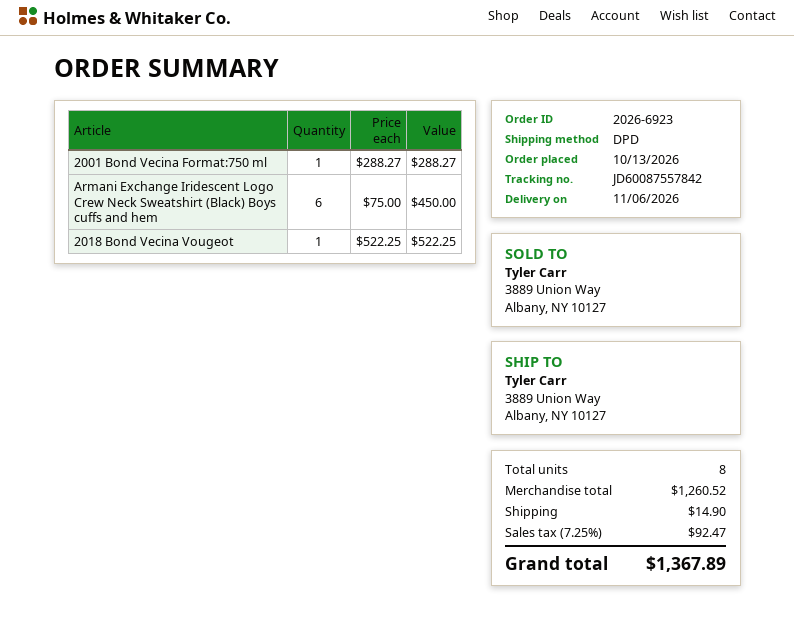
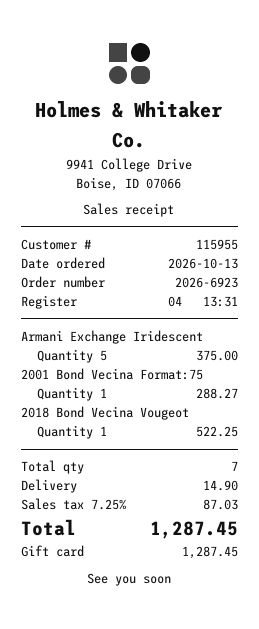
Armani Exchange Iridescent Logo Crew Neck Sweatshirt (Black) Boys cuffs and hem: 6 for 450.00 -> 5 for 375.00
total quantity: 8 -> 7
tax: 7.25% = 92.47 -> 7.25% = 87.03
total: 1367.89 -> 1287.45

